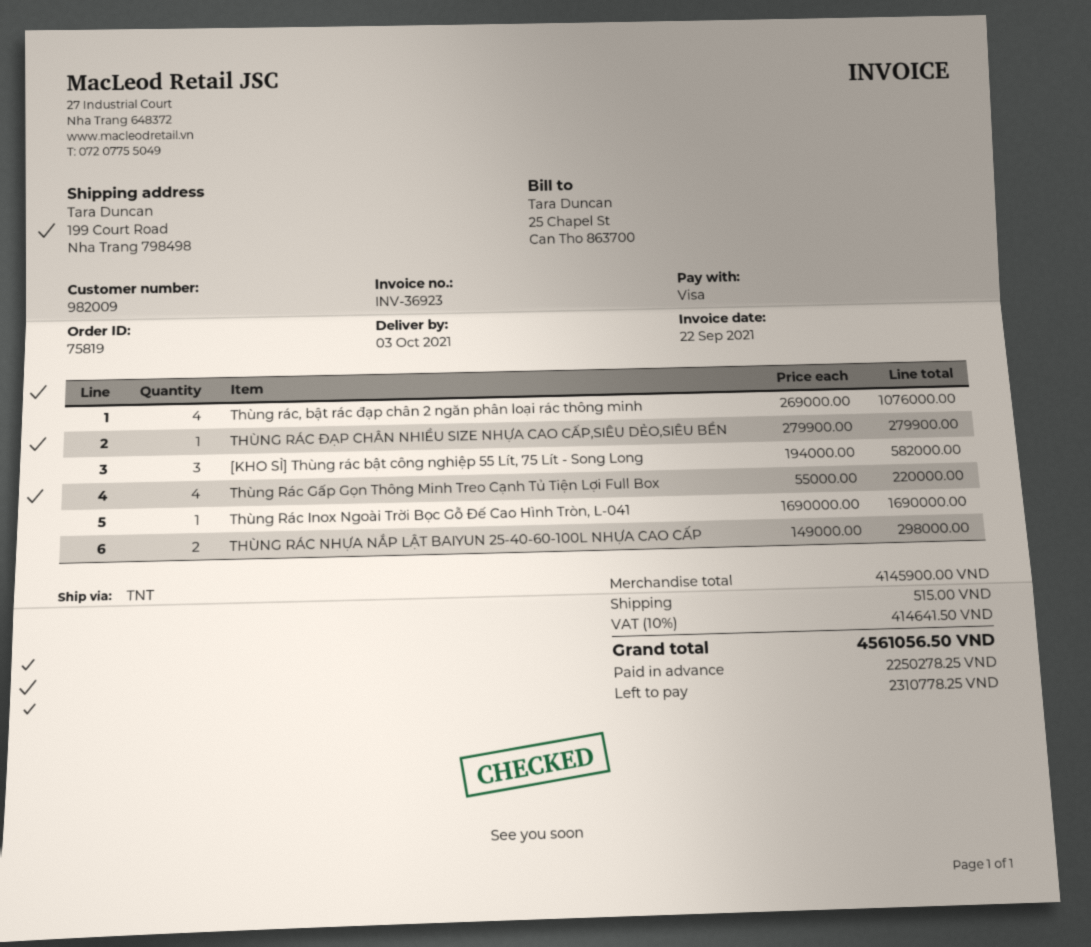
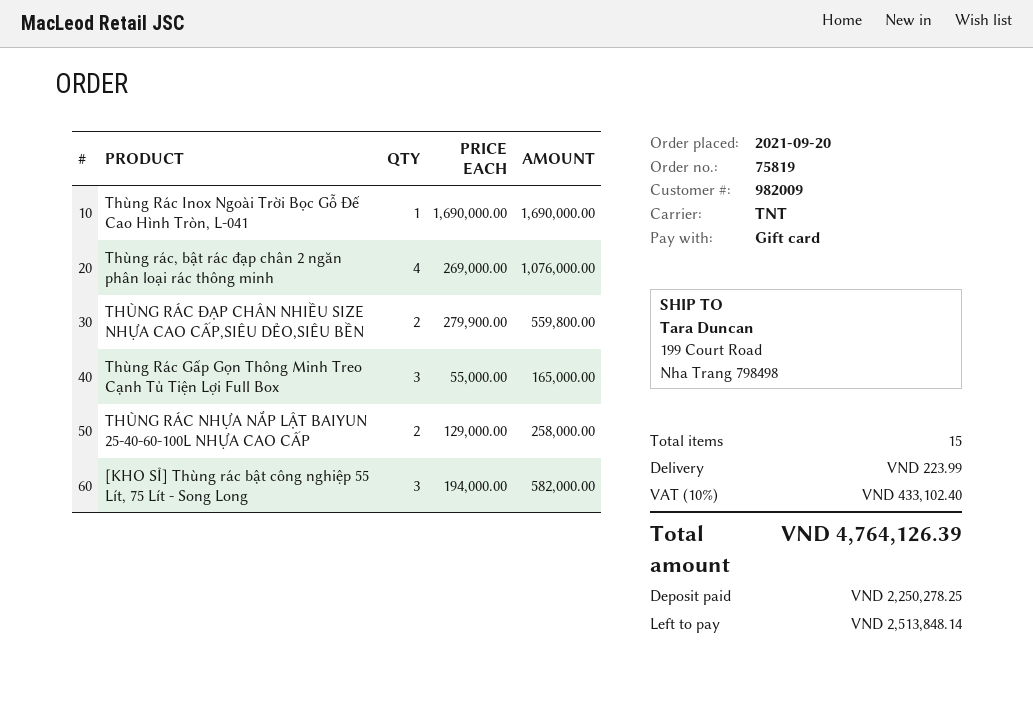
payment method: Visa -> gift card
THÙNG RÁC ĐẠP CHÂN NHIỀU SIZE NHỰA CAO CẤP,SIÊU DẺO,SIÊU BỀN: 1 x 279900.00 = 279900.00 -> 2 x 279900.00 = 559800.00
Thùng Rác Gấp Gọn Thông Minh Treo Cạnh Tủ Tiện Lợi Full Box: 4 x 55000.00 = 220000.00 -> 3 x 55000.00 = 165000.00
THÙNG RÁC NHỰA NẮP LẬT BAIYUN 25-40-60-100L NHỰA CAO CẤP: 2 x 149000.00 = 298000.00 -> 2 x 129000.00 = 258000.00
shipping: 515.00 -> 223.99
tax: 10% = 414641.50 -> 10% = 433102.40
total: 4561056.50 -> 4764126.39
balance: 2310778.25 -> 2513848.14

